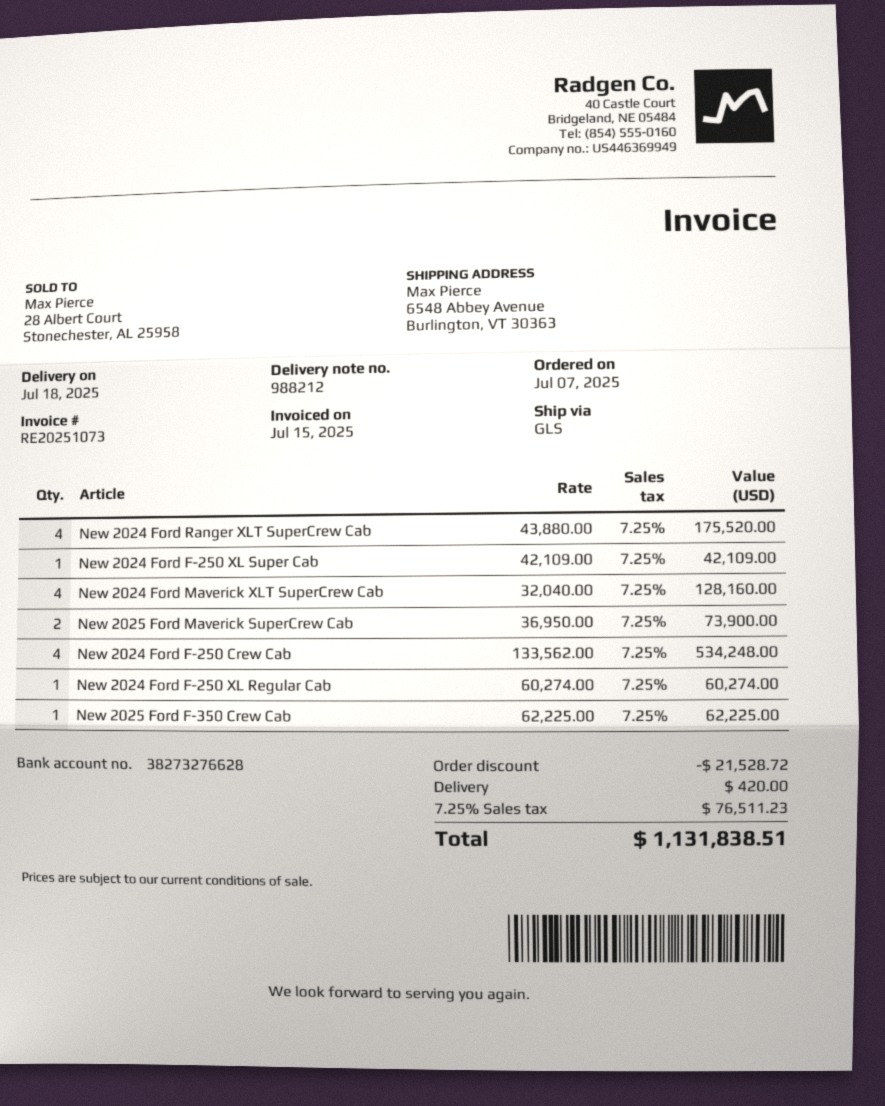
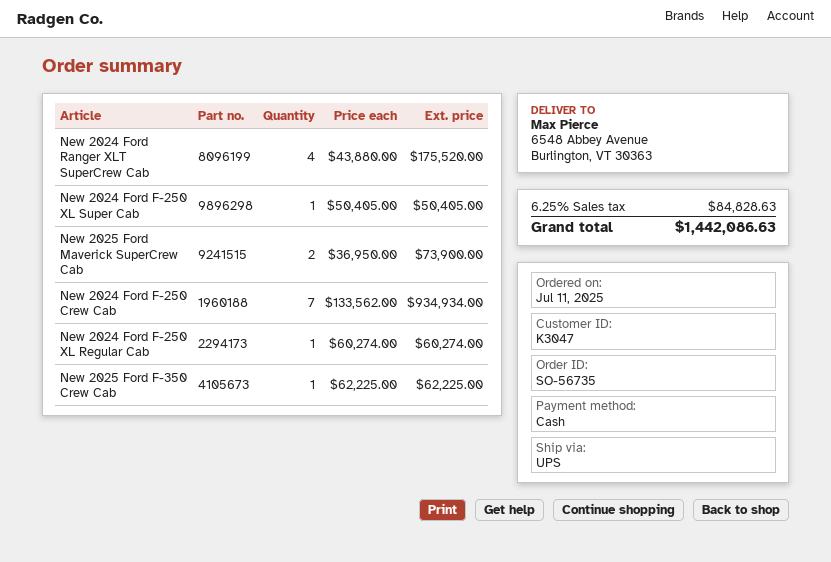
order date: 2025-07-07 -> 2025-07-11
shipping method: GLS -> UPS
New 2024 Ford F-250 XL Super Cab: 1 x 42109.00 = 42109.00 -> 1 x 50405.00 = 50405.00
New 2024 Ford Maverick XLT SuperCrew Cab: 4 x 32040.00 = 128160.00 -> none
New 2024 Ford F-250 Crew Cab: 4 x 133562.00 = 534248.00 -> 7 x 133562.00 = 934934.00
discount: 21528.72 -> none
shipping: 420.00 -> none
tax: 7.25% = 76511.23 -> 6.25% = 84828.63
total: 1131838.51 -> 1442086.63

